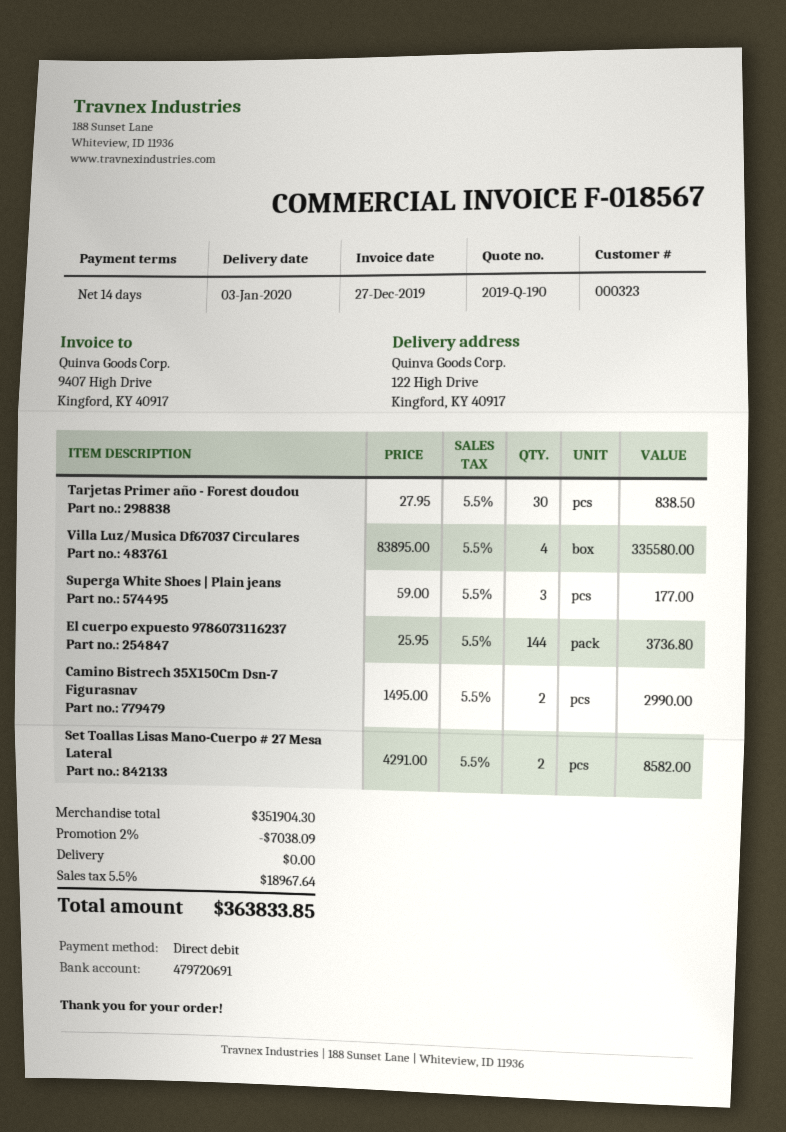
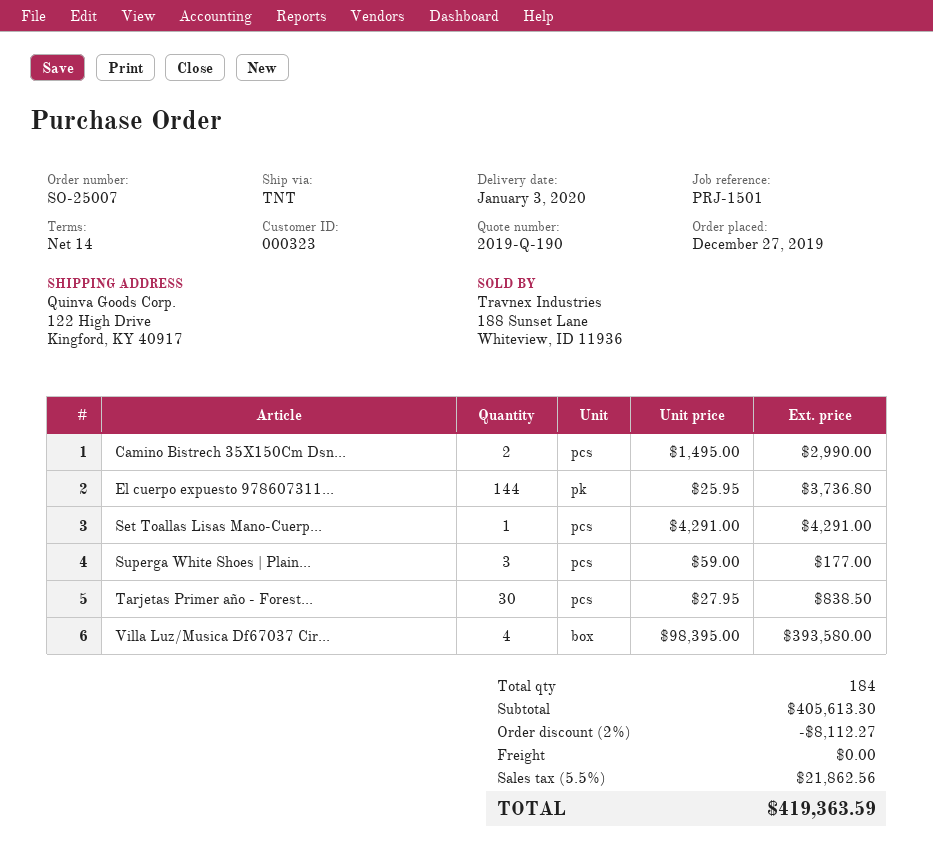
Villa Luz/Musica Df67037 Circulares: 4 x 83895.00 = 335580.00 -> 4 x 98395.00 = 393580.00
Set Toallas Lisas Mano-Cuerpo # 27 Mesa Lateral: 2 x 4291.00 = 8582.00 -> 1 x 4291.00 = 4291.00
subtotal: 351904.30 -> 405613.30
discount: 2% = 7038.09 -> 2% = 8112.27
tax: 5.5% = 18967.64 -> 5.5% = 21862.56
total: 363833.85 -> 419363.59

